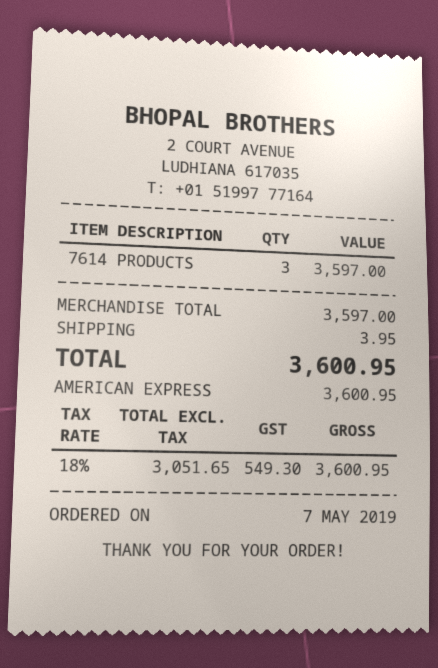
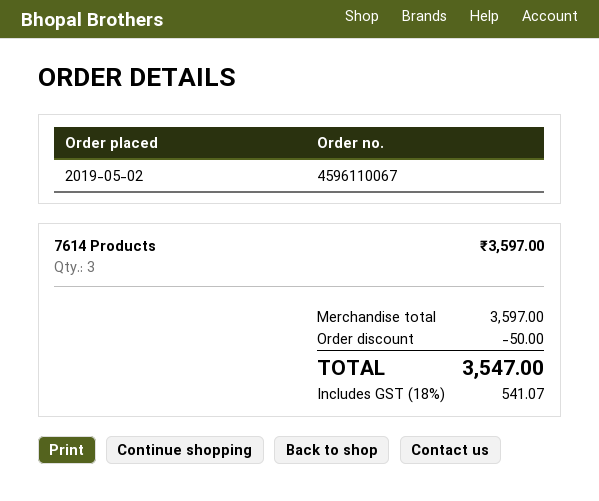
order date: 2019-05-07 -> 2019-05-02
discount: none -> 50.00
shipping: 3.95 -> none
tax: 18% = 549.30 -> 18% = 541.07
total: 3600.95 -> 3547.00

